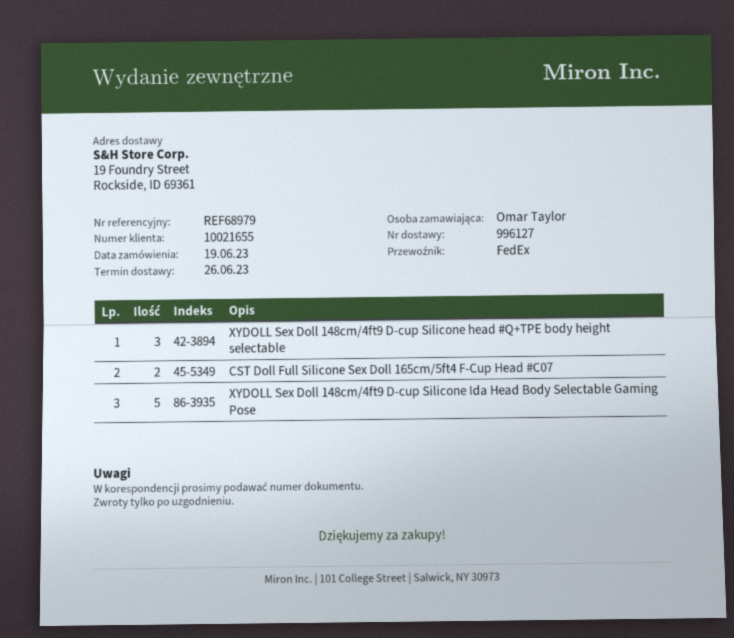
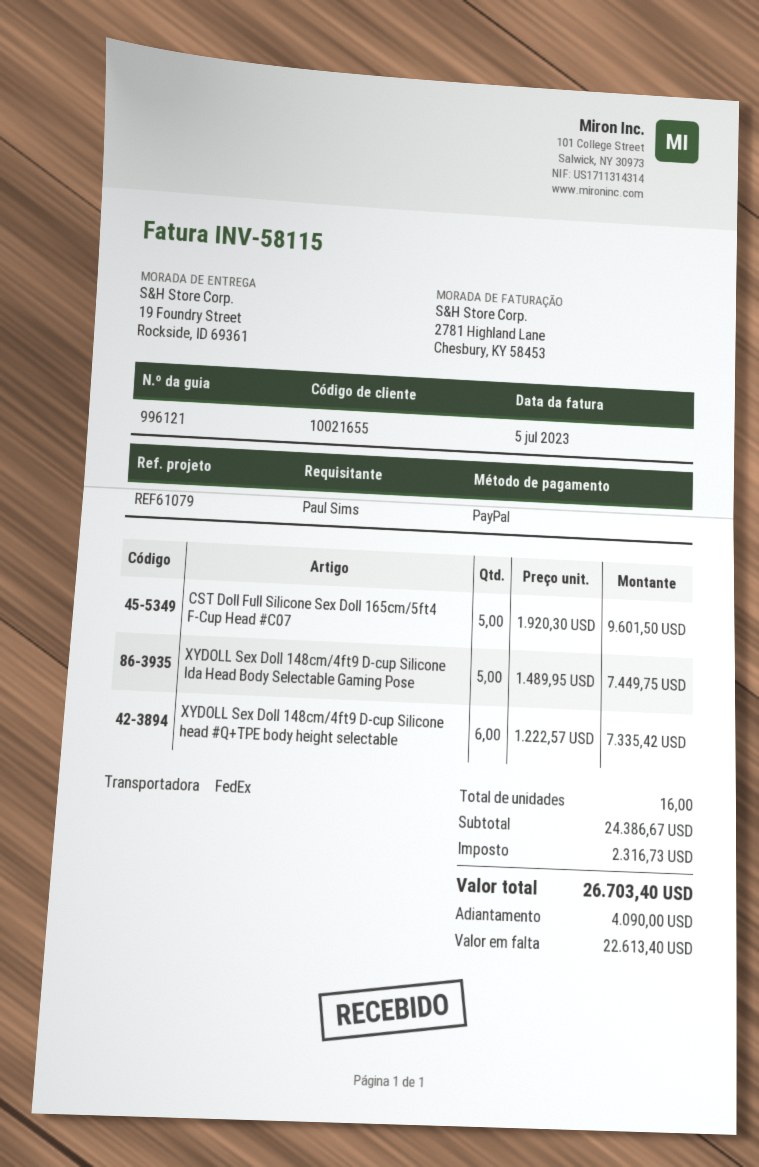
delivery note number: 996127 -> 996121
reference: REF68979 -> REF61079
ordered by: Omar Taylor -> Paul Sims
XYDOLL Sex Doll 148cm/4ft9 D-cup Silicone head #Q+TPE body height selectable: 3 -> 6
CST Doll Full Silicone Sex Doll 165cm/5ft4 F-Cup Head #C07: 2 -> 5

